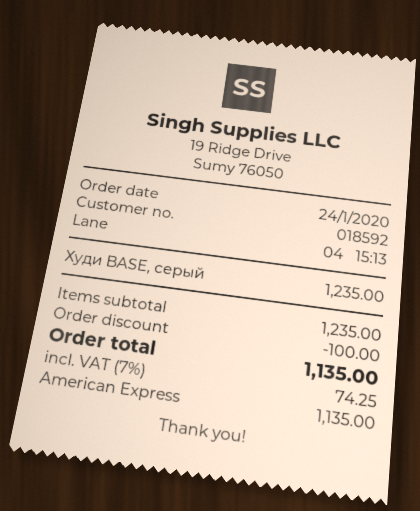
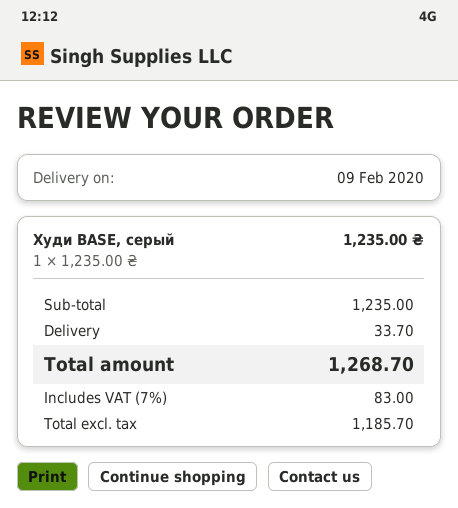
discount: 100.00 -> none
shipping: none -> 33.70
tax: 7% = 74.25 -> 7% = 83.00
total: 1135.00 -> 1268.70

